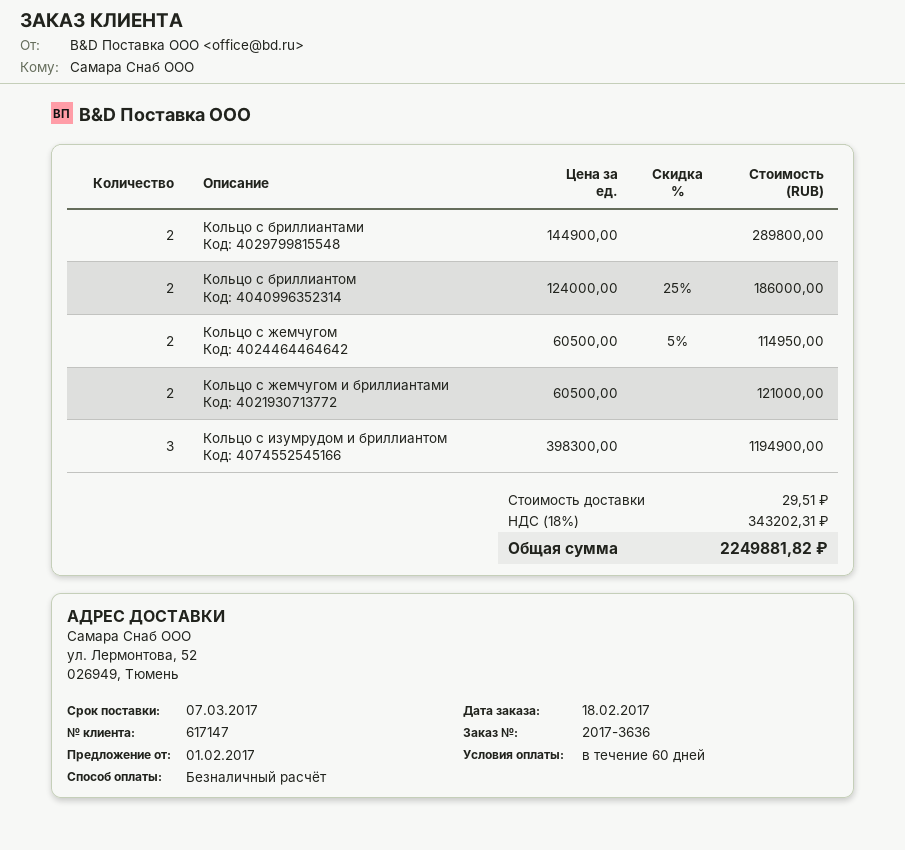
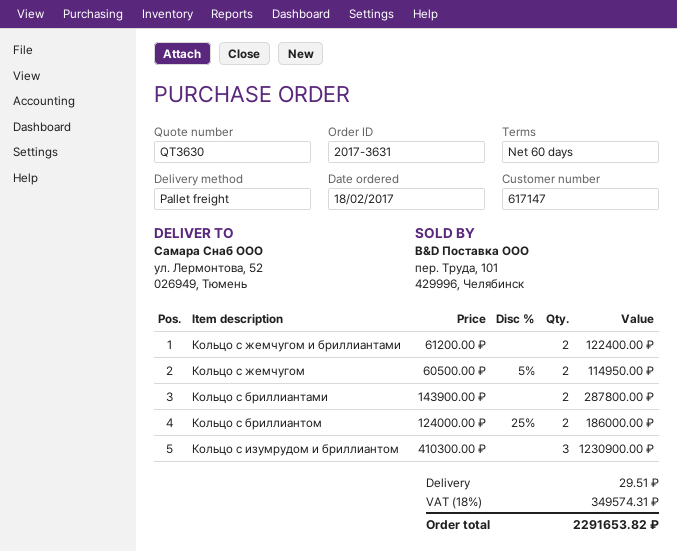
order number: 2017-3636 -> 2017-3631
Кольцо с бриллиантами: 2 x 144900.00 = 289800.00 -> 2 x 143900.00 = 287800.00
Кольцо с жемчугом и бриллиантами: 2 x 60500.00 = 121000.00 -> 2 x 61200.00 = 122400.00
Кольцо с изумрудом и бриллиантом: 3 x 398300.00 = 1194900.00 -> 3 x 410300.00 = 1230900.00
tax: 18% = 343202.31 -> 18% = 349574.31
total: 2249881.82 -> 2291653.82

